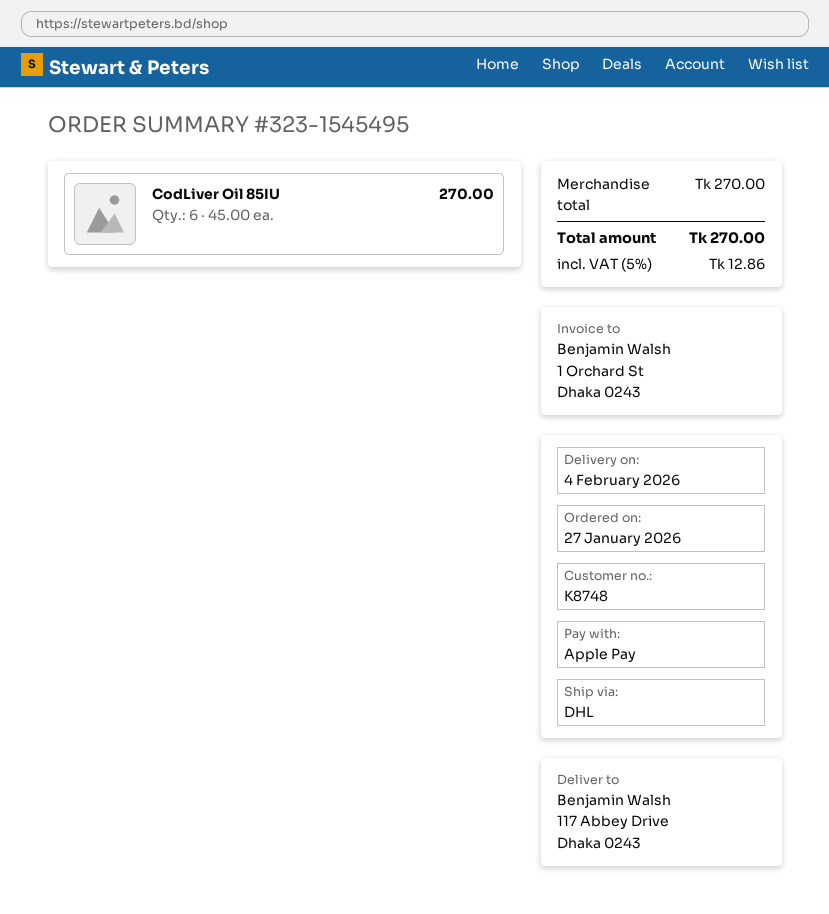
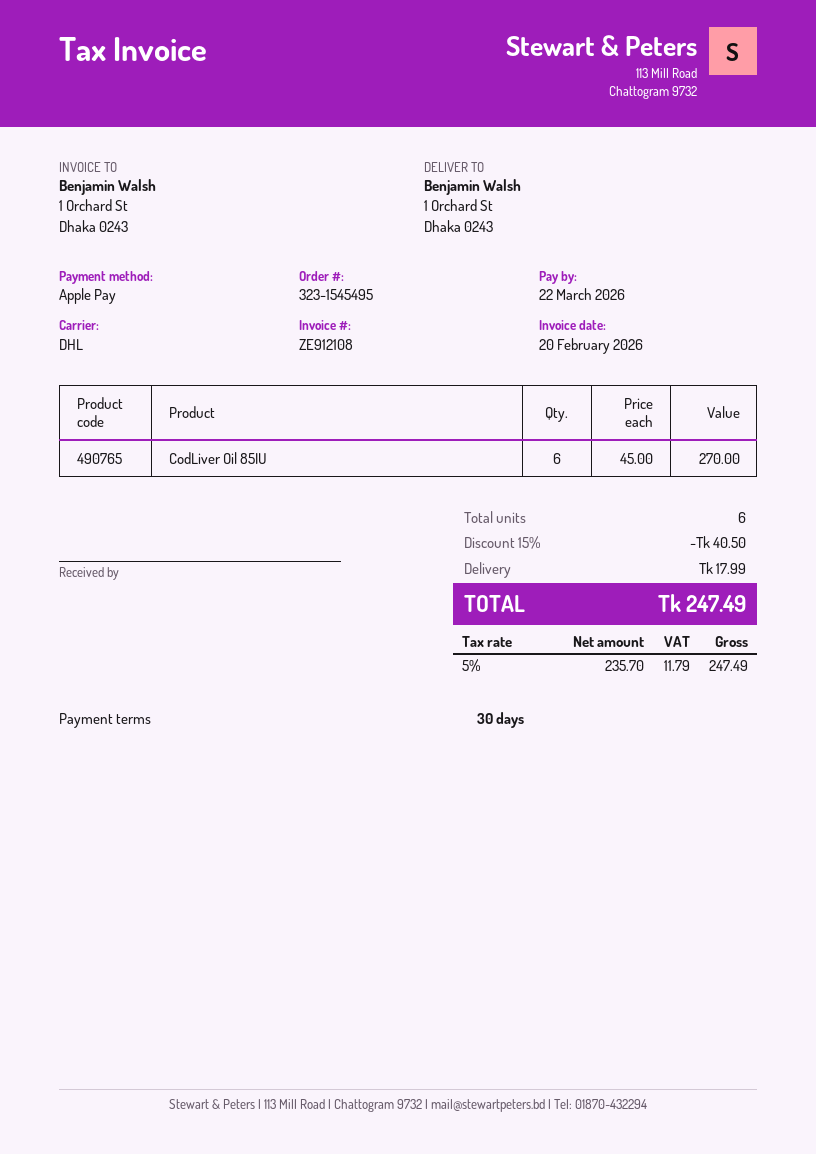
ship to: 117 Abbey Drive, Dhaka 0243 -> 1 Orchard St, Dhaka 0243
discount: none -> 15% = 40.50
shipping: none -> 17.99
tax: 5% = 12.86 -> 5% = 11.79
total: 270.00 -> 247.49

